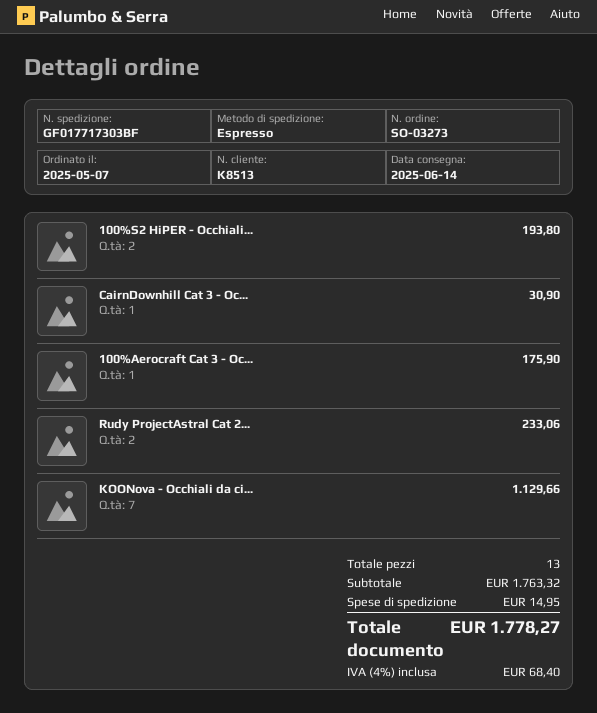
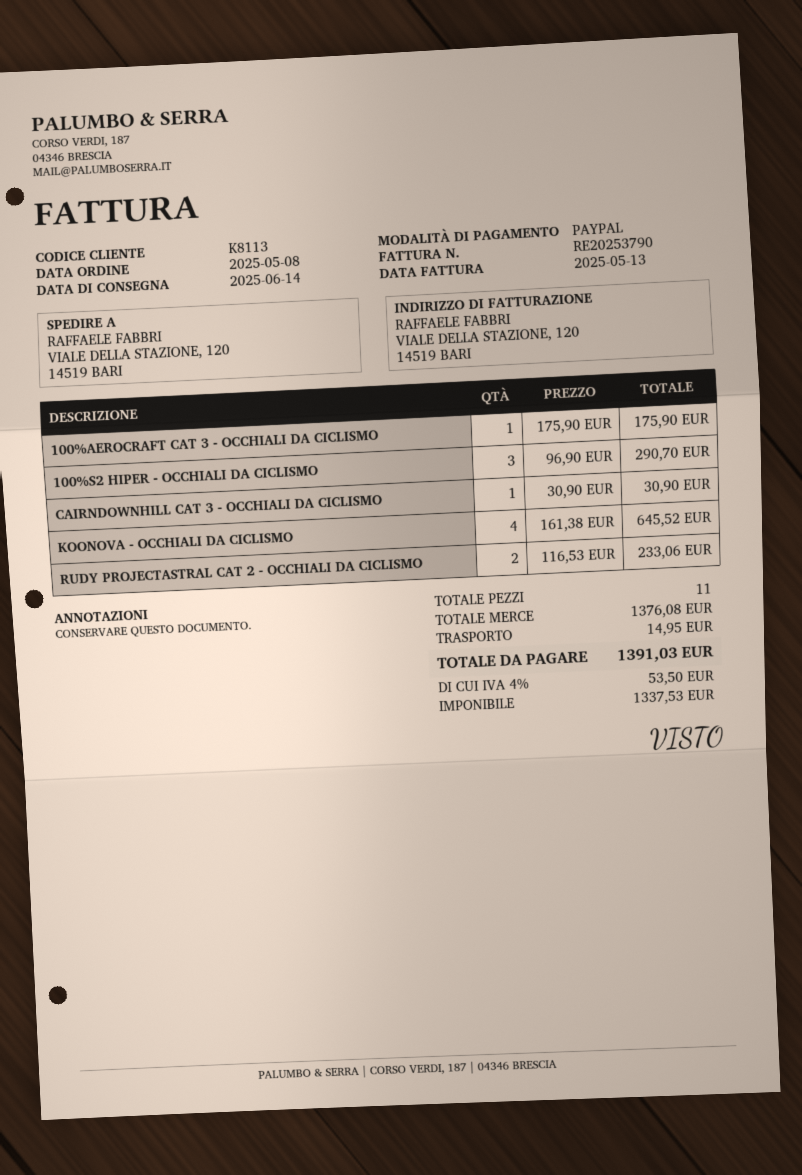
order date: 2025-05-07 -> 2025-05-08
customer number: K8513 -> K8113
100%S2 HiPER - Occhiali...: 2 for 193.80 -> 3 for 290.70
KOONova - Occhiali da ci...: 7 for 1129.66 -> 4 for 645.52
total quantity: 13 -> 11
subtotal: 1763.32 -> 1376.08
tax: 4% = 68.40 -> 4% = 53.50
total: 1778.27 -> 1391.03

